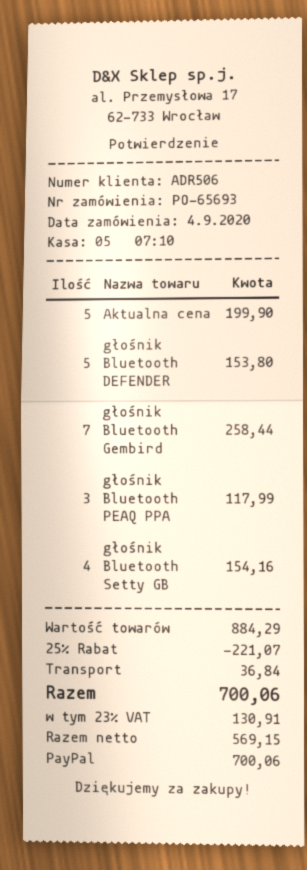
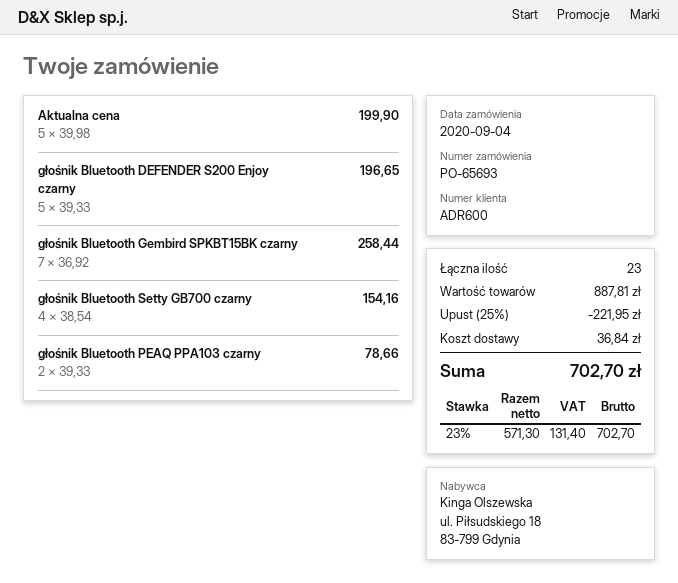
customer number: ADR506 -> ADR600
głośnik Bluetooth DEFENDER: 5 for 153.80 -> 5 for 196.65
głośnik Bluetooth PEAQ PPA: 3 for 117.99 -> 2 for 78.66
subtotal: 884.29 -> 887.81
discount: 25% = 221.07 -> 25% = 221.95
net: 569.15 -> 571.30
tax: 23% = 130.91 -> 23% = 131.40
total: 700.06 -> 702.70

